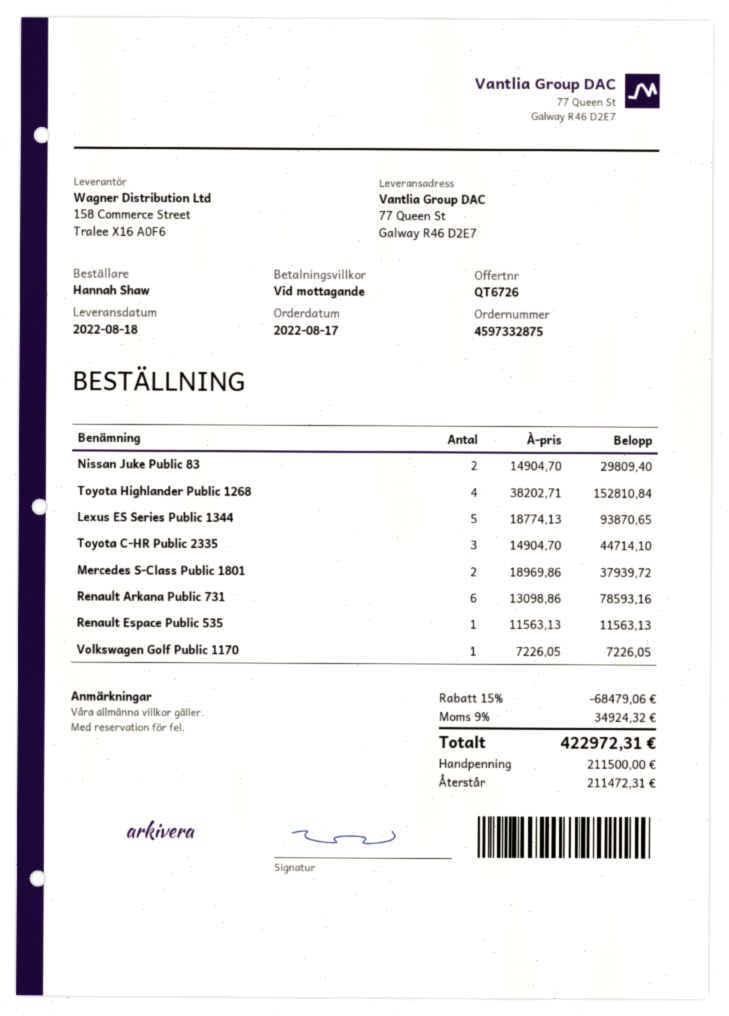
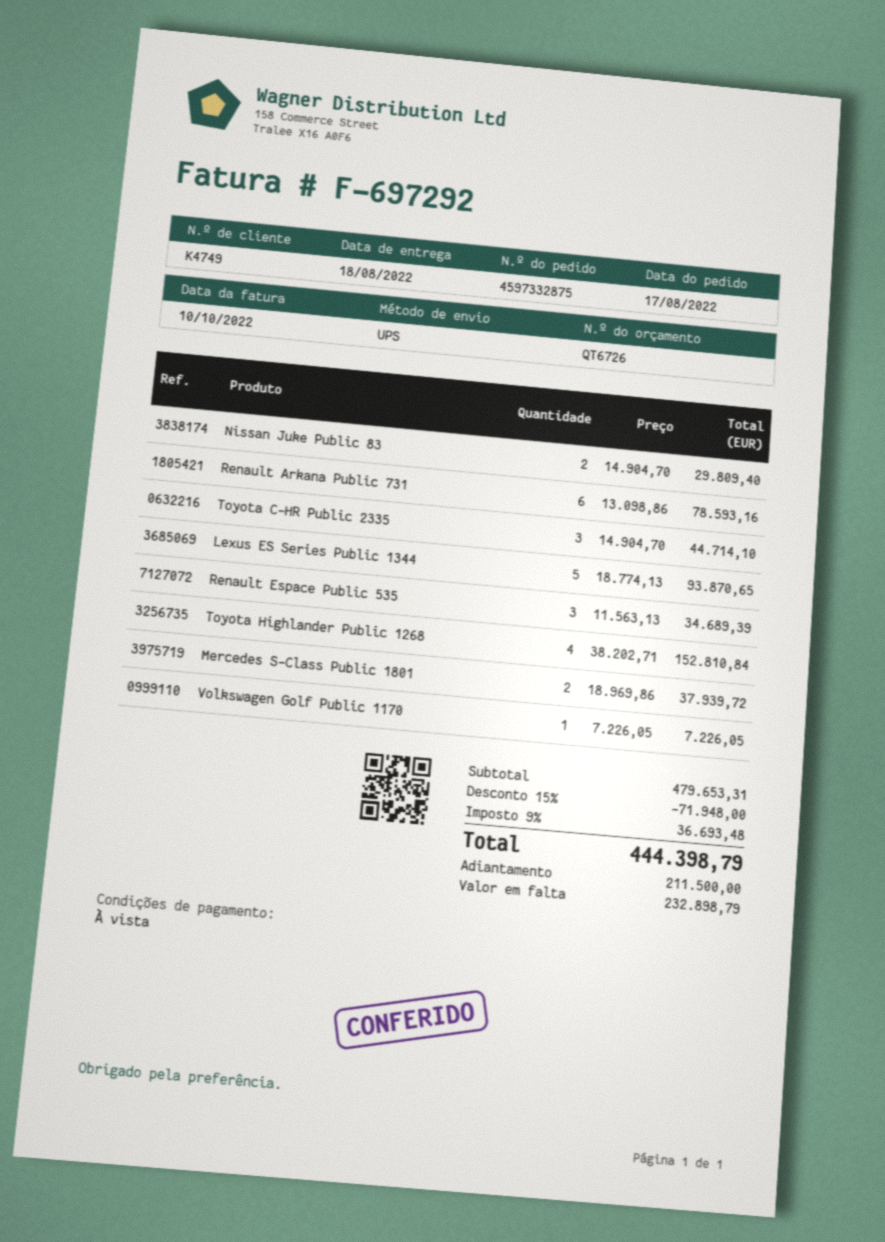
Renault Espace Public 535: 1 x 11563.13 = 11563.13 -> 3 x 11563.13 = 34689.39
discount: 15% = 68479.06 -> 15% = 71948.00
tax: 9% = 34924.32 -> 9% = 36693.48
total: 422972.31 -> 444398.79
balance: 211472.31 -> 232898.79

